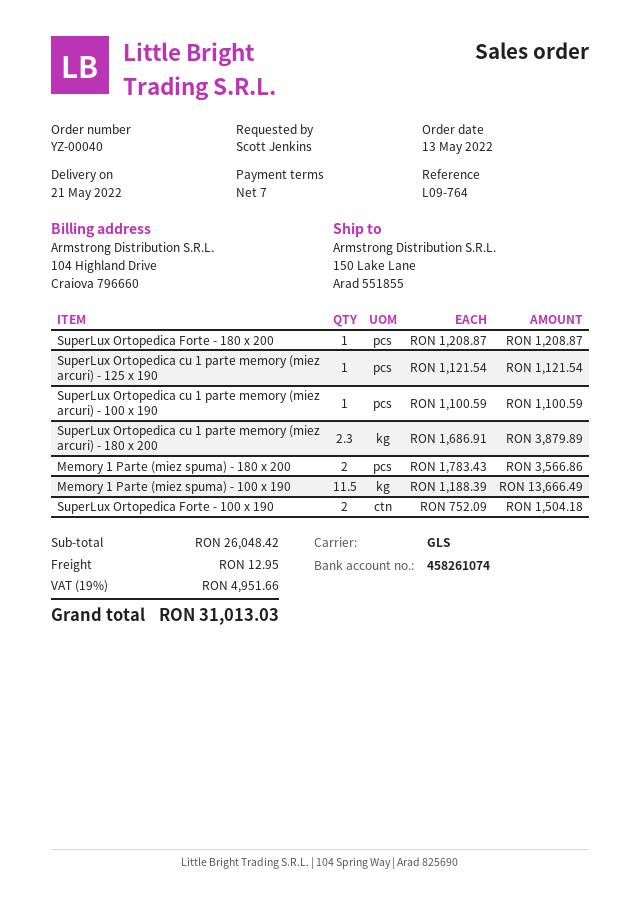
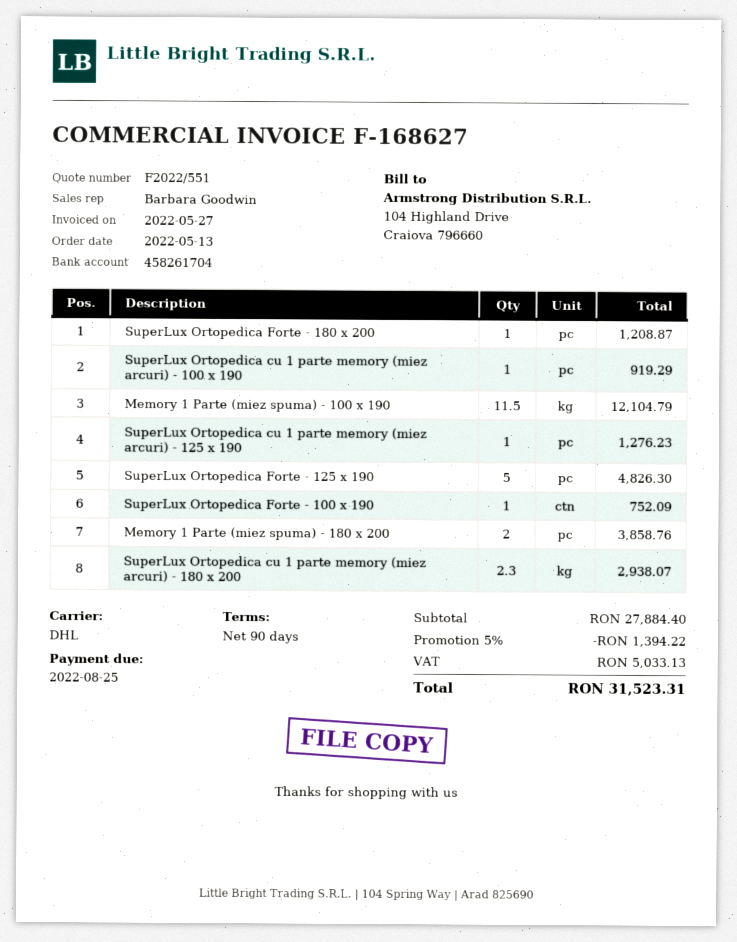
payment terms: 7 days -> 90 days
bank account: 458261074 -> 458261704
shipping method: GLS -> DHL
SuperLux Ortopedica cu 1 parte memory (miez arcuri) - 125 x 190: 1 for 1121.54 -> 1 for 1276.23
SuperLux Ortopedica cu 1 parte memory (miez arcuri) - 100 x 190: 1 for 1100.59 -> 1 for 919.29
SuperLux Ortopedica cu 1 parte memory (miez arcuri) - 180 x 200: 2.3 for 3879.89 -> 2.3 for 2938.07
Memory 1 Parte (miez spuma) - 180 x 200: 2 for 3566.86 -> 2 for 3858.76
Memory 1 Parte (miez spuma) - 100 x 190: 11.5 for 13666.49 -> 11.5 for 12104.79
SuperLux Ortopedica Forte - 100 x 190: 2 for 1504.18 -> 1 for 752.09
SuperLux Ortopedica Forte - 125 x 190: none -> 5 for 4826.30
subtotal: 26048.42 -> 27884.40
discount: none -> 5% = 1394.22
shipping: 12.95 -> none
tax: 4951.66 -> 5033.13
total: 31013.03 -> 31523.31

